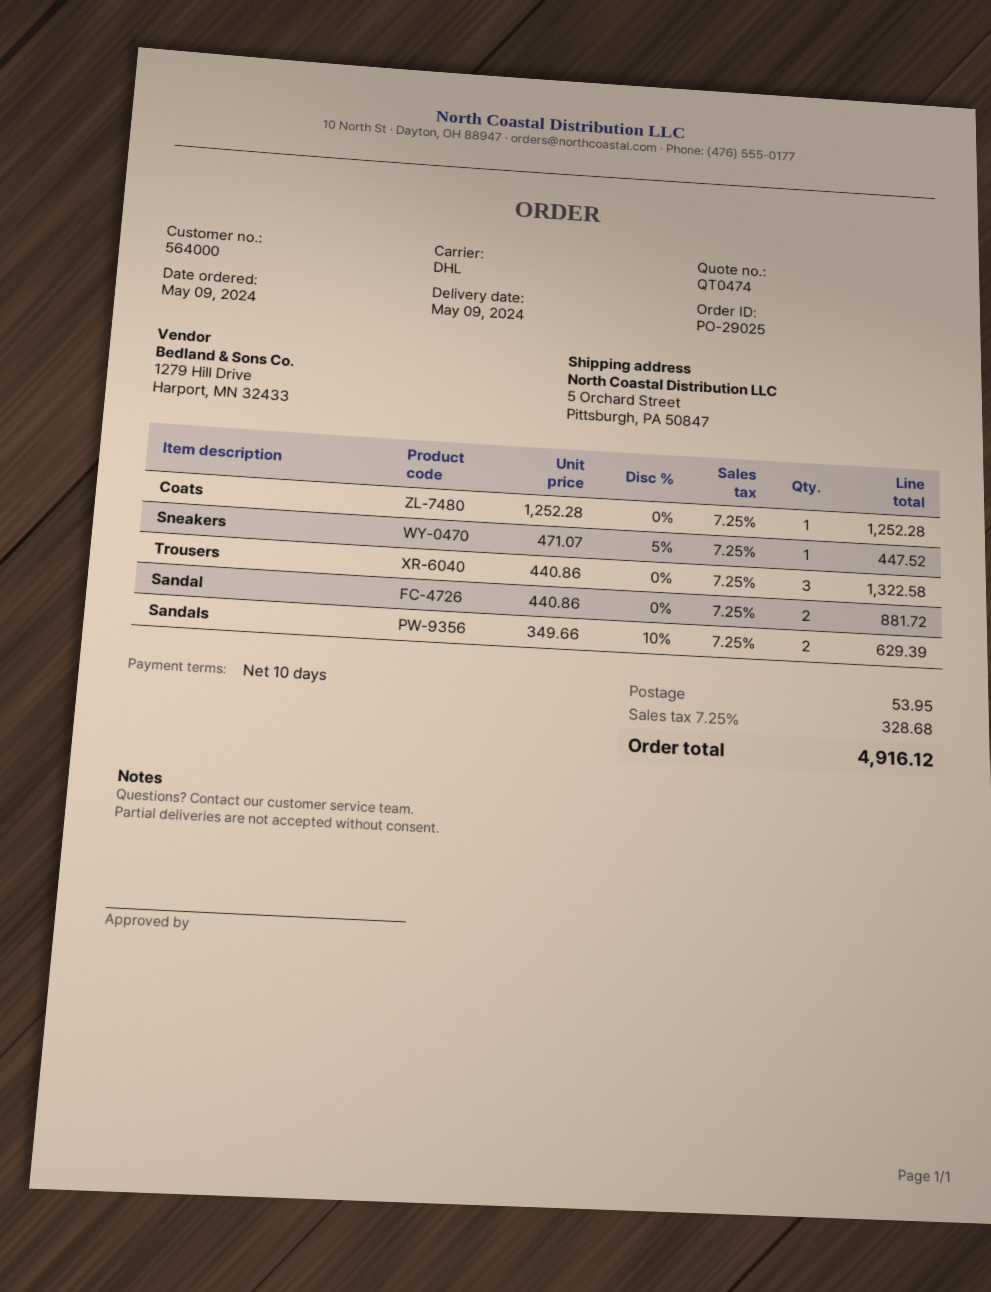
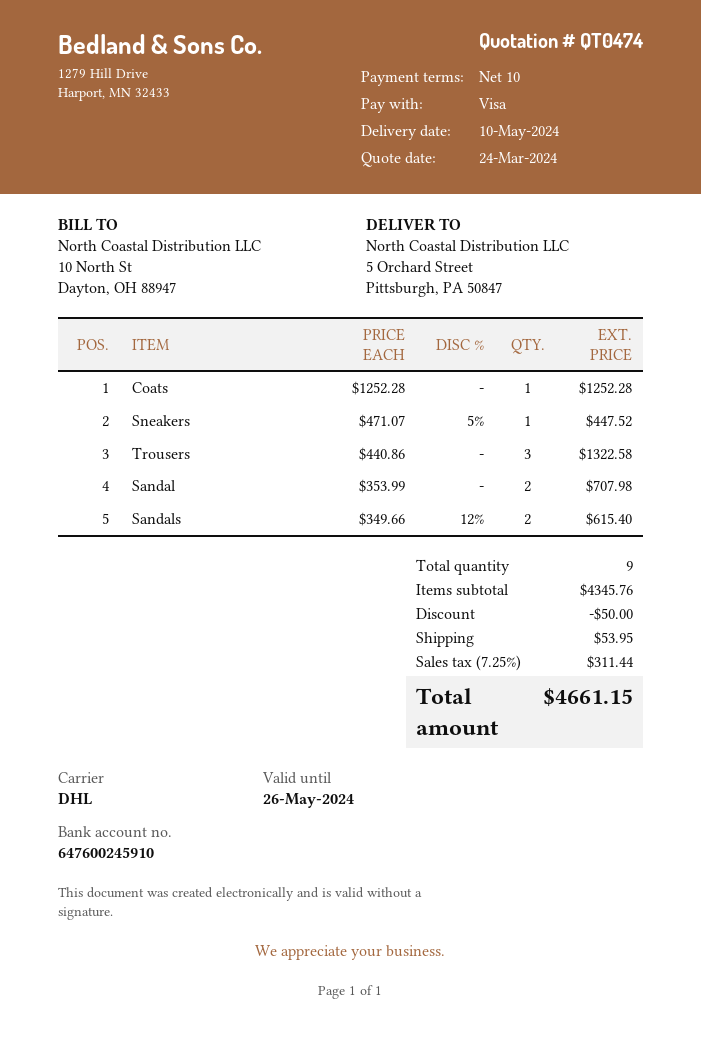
delivery date: 2024-05-09 -> 2024-05-10
Sandal: 2 x 440.86 = 881.72 -> 2 x 353.99 = 707.98
Sandals: 2 x 349.66 - 10% = 629.39 -> 2 x 349.66 - 12% = 615.40
discount: none -> 50.00
tax: 7.25% = 328.68 -> 7.25% = 311.44
total: 4916.12 -> 4661.15

